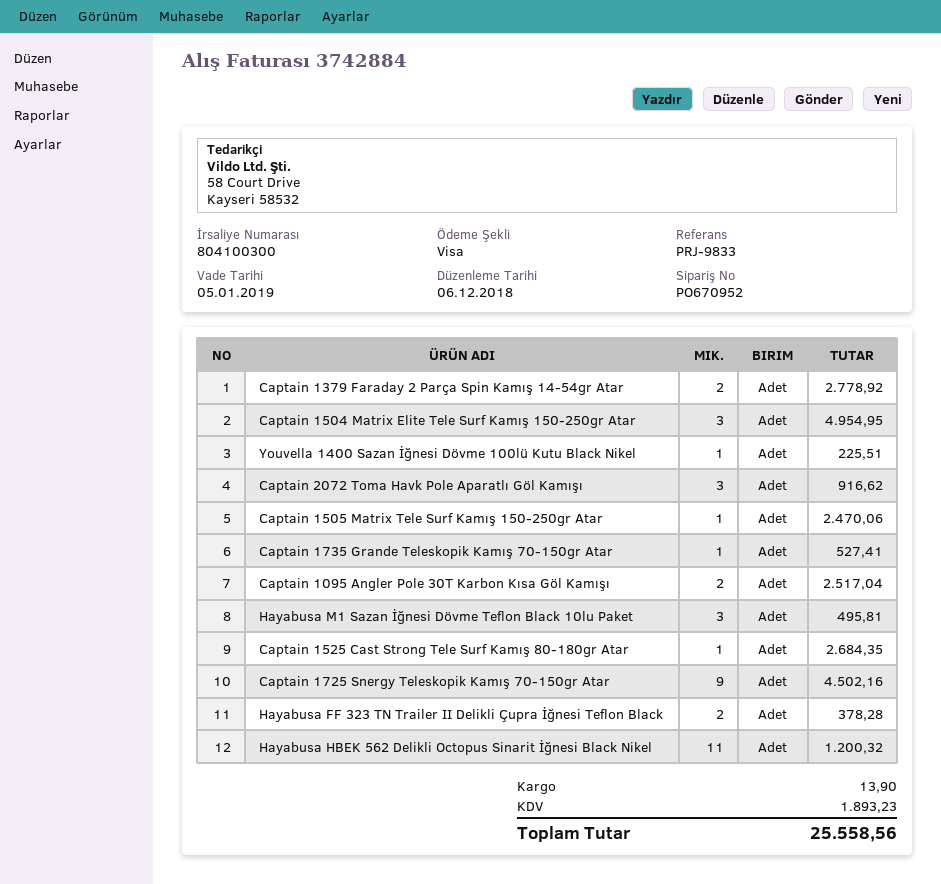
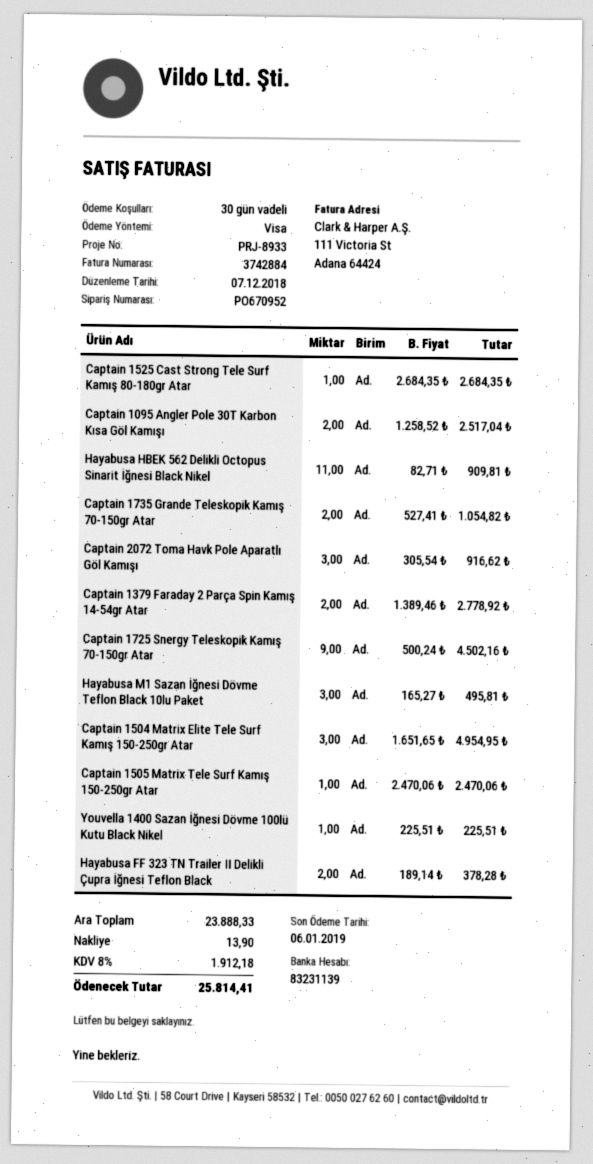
invoice date: 2018-12-06 -> 2018-12-07
due date: 2019-01-05 -> 2019-01-06
reference: PRJ-9833 -> PRJ-8933
Captain 1735 Grande Teleskopik Kamış 70-150gr Atar: 1 for 527.41 -> 2 for 1054.82
Hayabusa HBEK 562 Delikli Octopus Sinarit İğnesi Black Nikel: 11 for 1200.32 -> 11 for 909.81
tax: 1893.23 -> 1912.18
total: 25558.56 -> 25814.41

